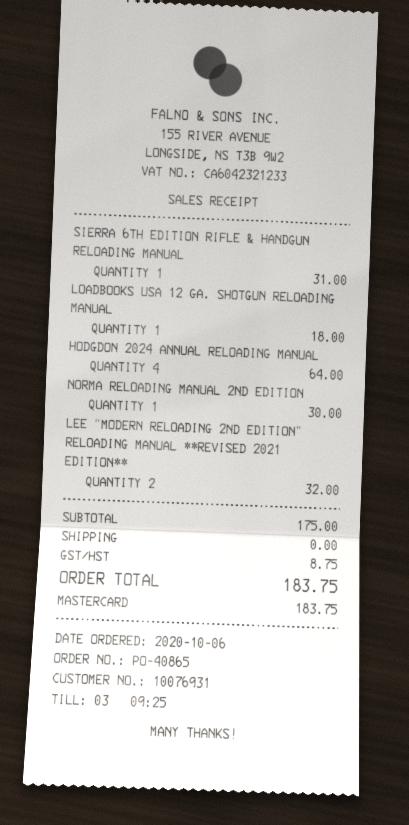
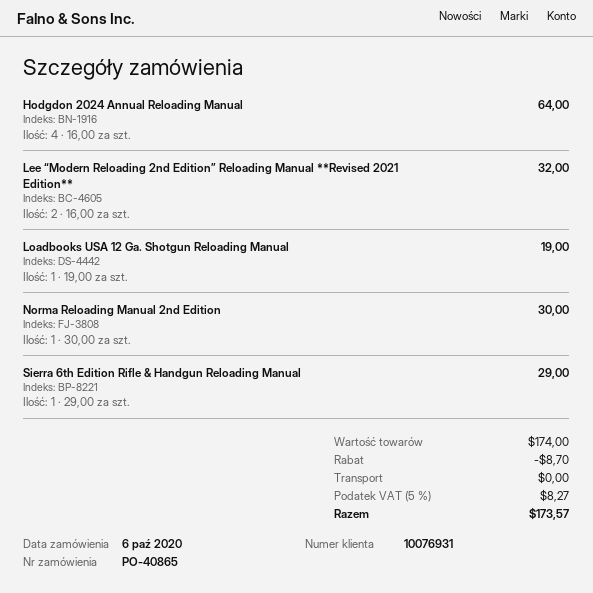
SIERRA 6TH EDITION RIFLE & HANDGUN RELOADING MANUAL: 1 for 31.00 -> 1 for 29.00
LOADBOOKS USA 12 GA. SHOTGUN RELOADING MANUAL: 1 for 18.00 -> 1 for 19.00
subtotal: 175.00 -> 174.00
discount: none -> 8.70
tax: 8.75 -> 8.27
total: 183.75 -> 173.57

